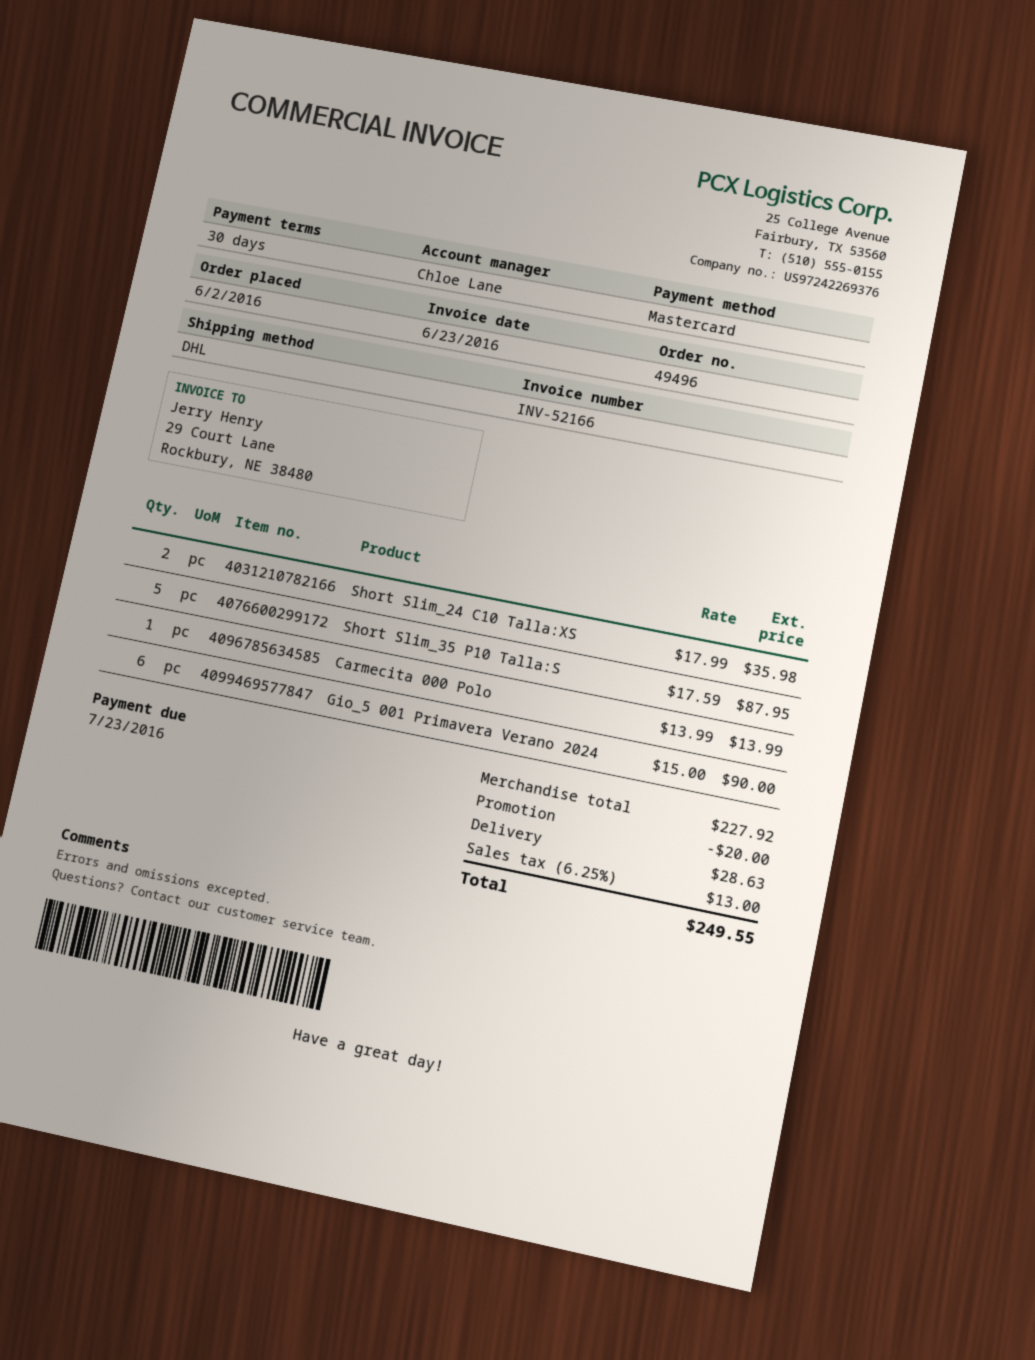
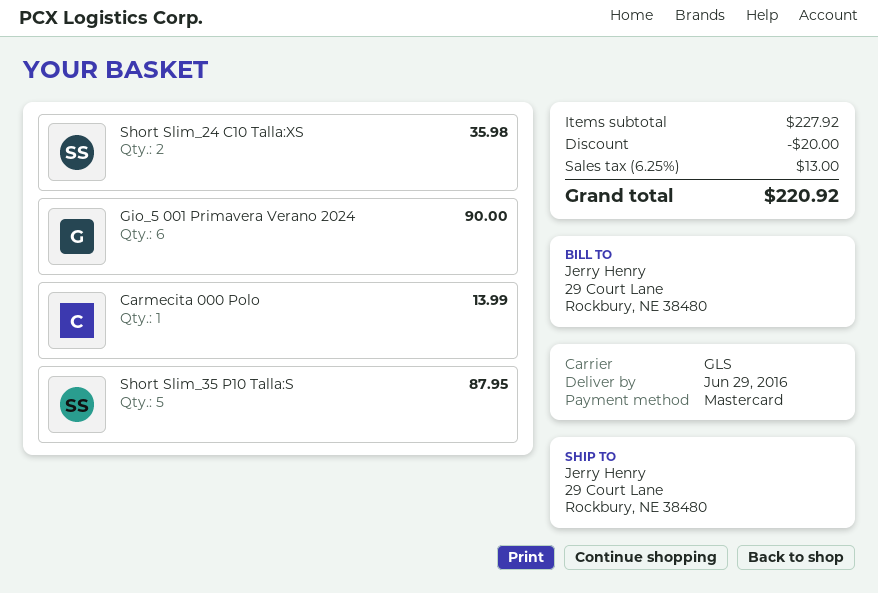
shipping method: DHL -> GLS
shipping: 28.63 -> none
total: 249.55 -> 220.92

